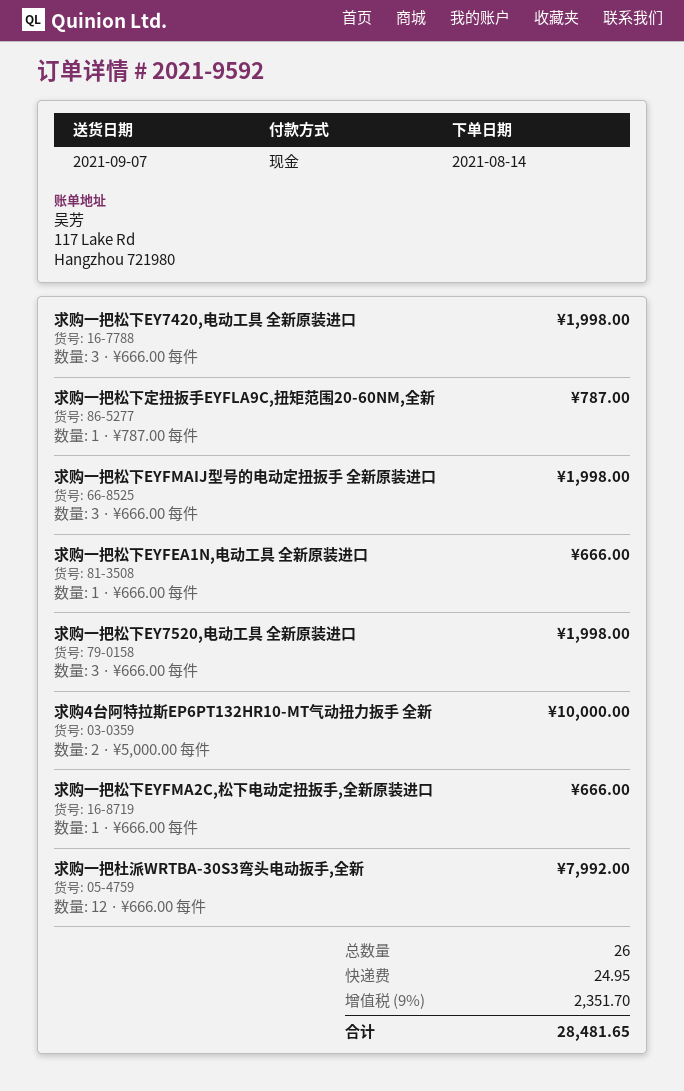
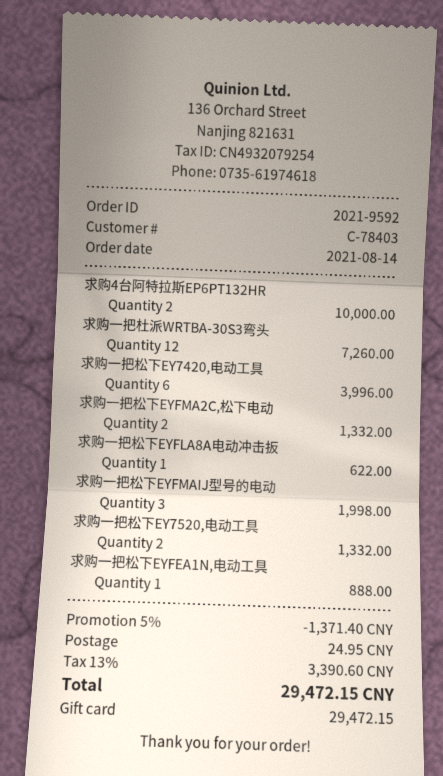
payment method: cash -> gift card
求购一把松下EY7420,电动工具 全新原装进口: 3 for 1998.00 -> 6 for 3996.00
求购一把松下定扭扳手EYFLA9C,扭矩范围20-60NM,全新: 1 for 787.00 -> none
求购一把松下EYFEA1N,电动工具 全新原装进口: 1 for 666.00 -> 1 for 888.00
求购一把松下EY7520,电动工具 全新原装进口: 3 for 1998.00 -> 2 for 1332.00
求购一把松下EYFMA2C,松下电动定扭扳手,全新原装进口: 1 for 666.00 -> 2 for 1332.00
求购一把杜派WRTBA-30S3弯头电动扳手,全新: 12 for 7992.00 -> 12 for 7260.00
求购一把松下EYFLA8A电动冲击扳: none -> 1 for 622.00
discount: none -> 5% = 1371.40
tax: 9% = 2351.70 -> 13% = 3390.60
total: 28481.65 -> 29472.15

